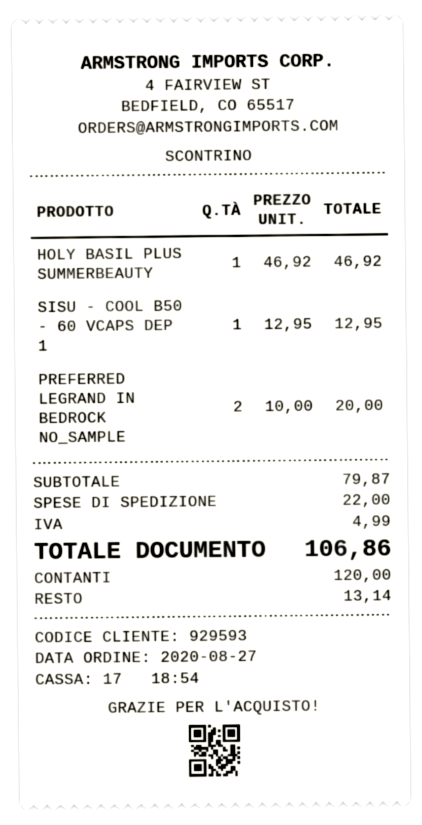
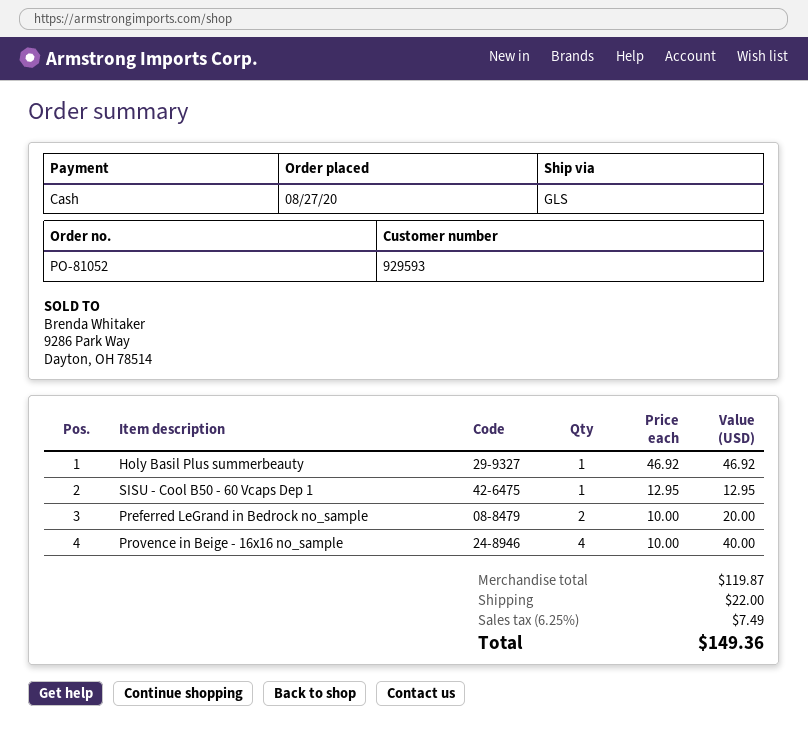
Provence in Beige - 16x16 no_sample: none -> 4 x 10.00 = 40.00
subtotal: 79.87 -> 119.87
tax: 4.99 -> 7.49
total: 106.86 -> 149.36

